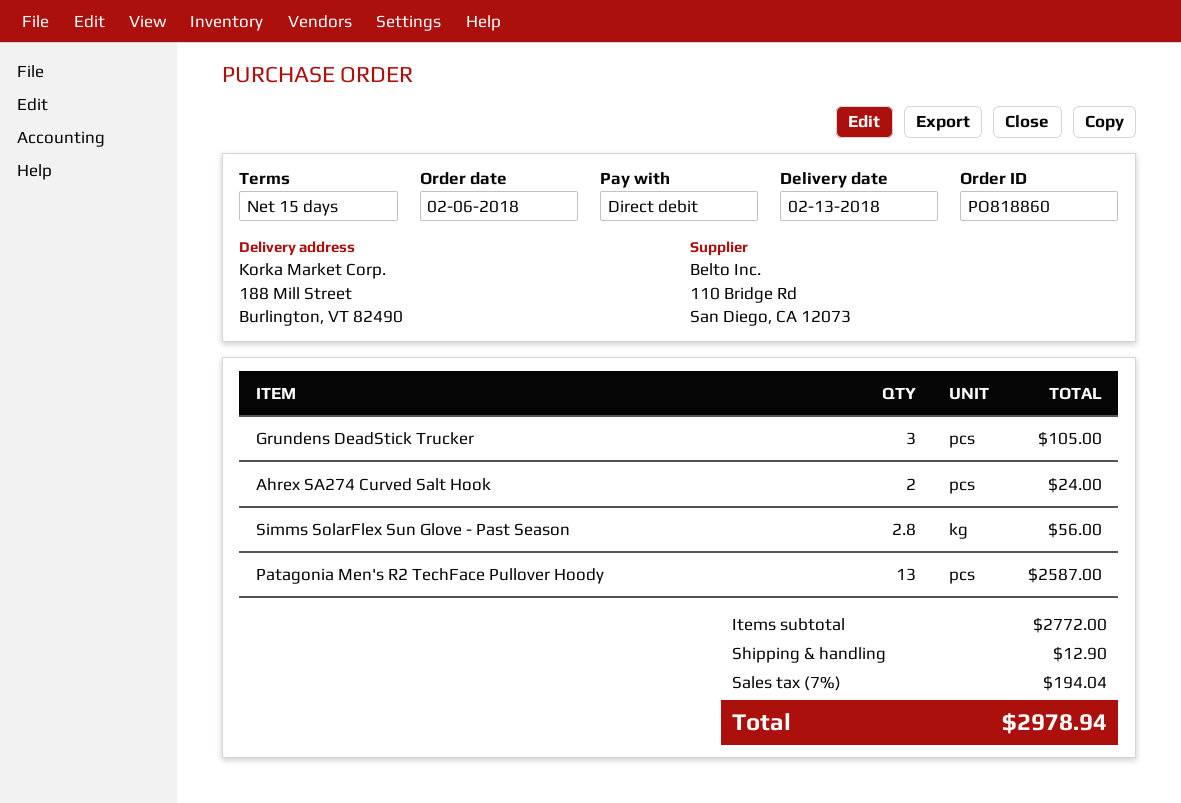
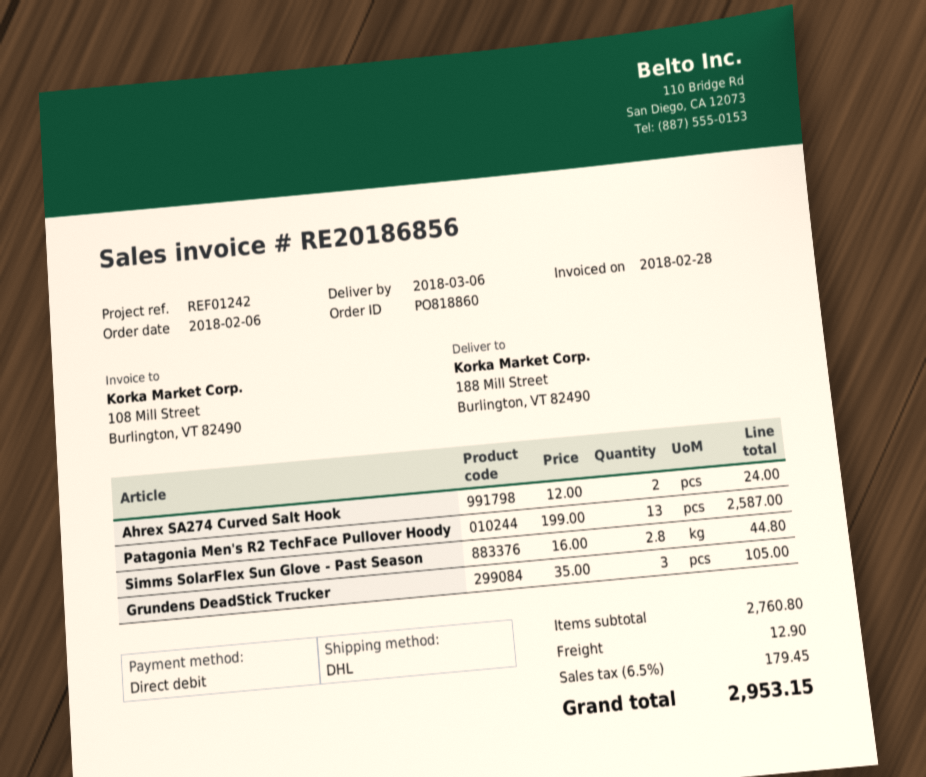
delivery date: 2018-02-13 -> 2018-03-06
Simms SolarFlex Sun Glove - Past Season: 2.8 for 56.00 -> 2.8 for 44.80
subtotal: 2772.00 -> 2760.80
tax: 7% = 194.04 -> 6.5% = 179.45
total: 2978.94 -> 2953.15

